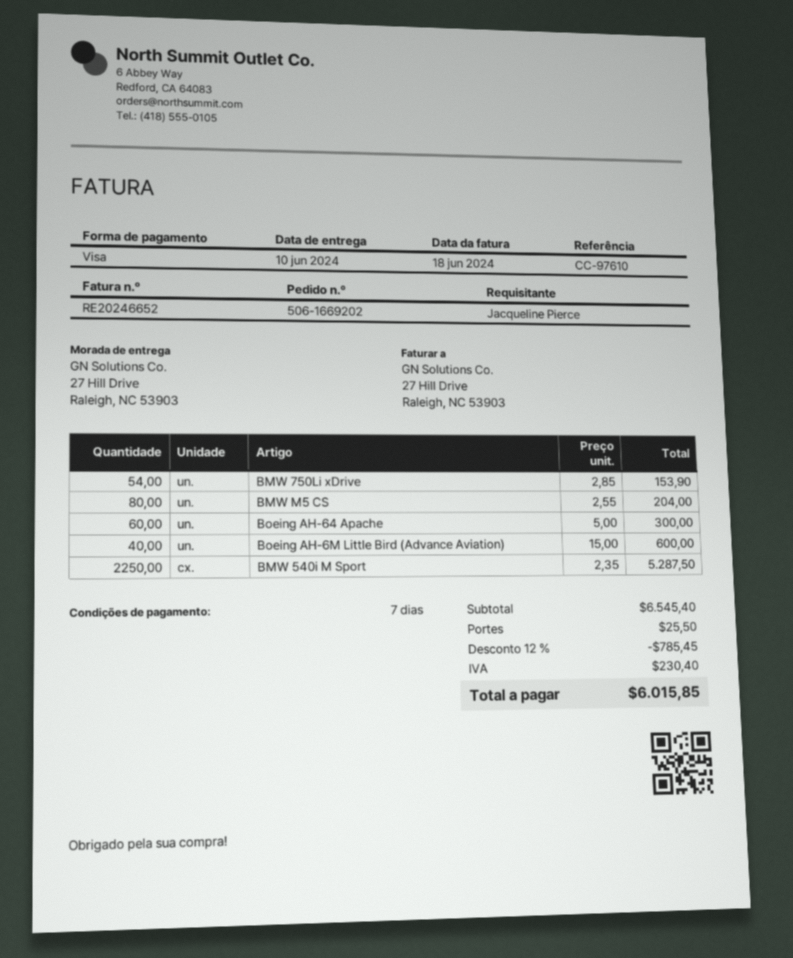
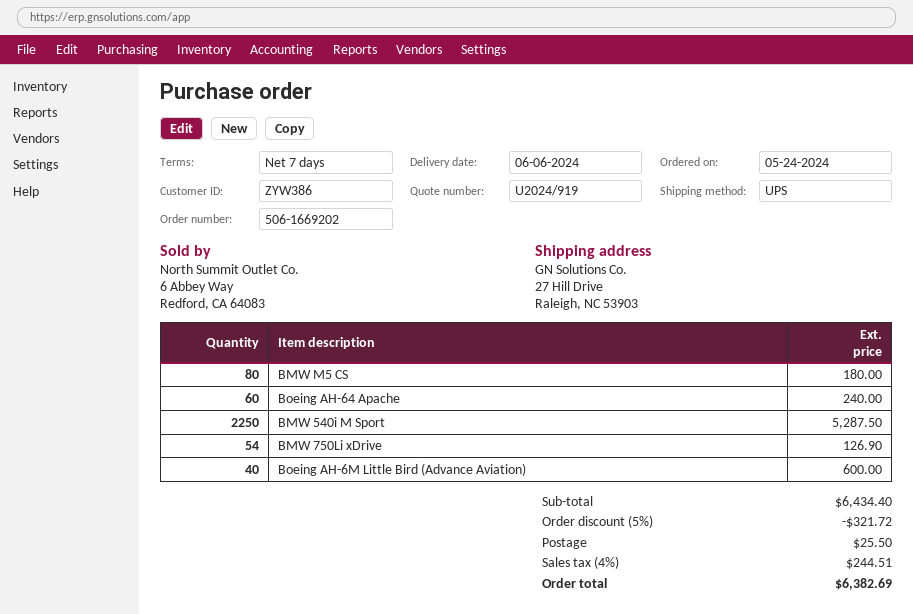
delivery date: 2024-06-10 -> 2024-06-06
BMW 750Li xDrive: 54 for 153.90 -> 54 for 126.90
BMW M5 CS: 80 for 204.00 -> 80 for 180.00
Boeing AH-64 Apache: 60 for 300.00 -> 60 for 240.00
subtotal: 6545.40 -> 6434.40
discount: 12% = 785.45 -> 5% = 321.72
tax: 230.40 -> 244.51
total: 6015.85 -> 6382.69

